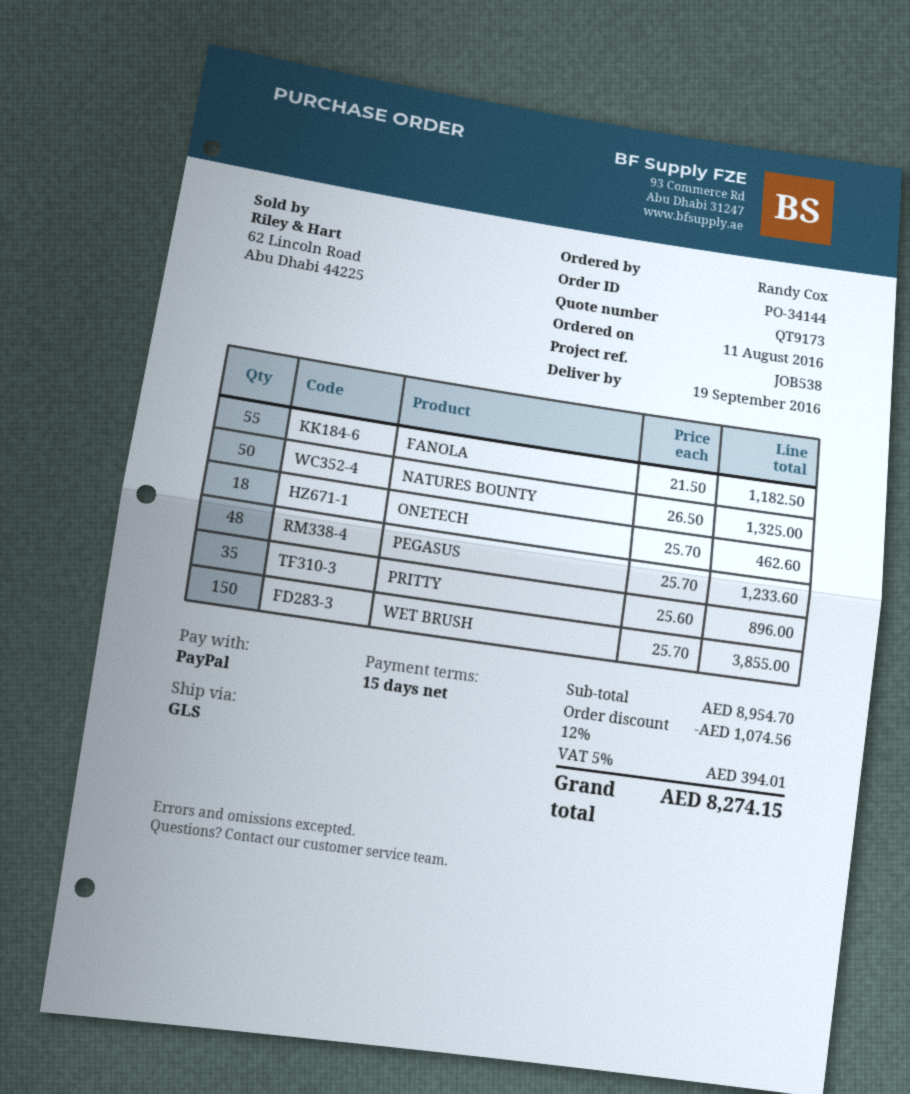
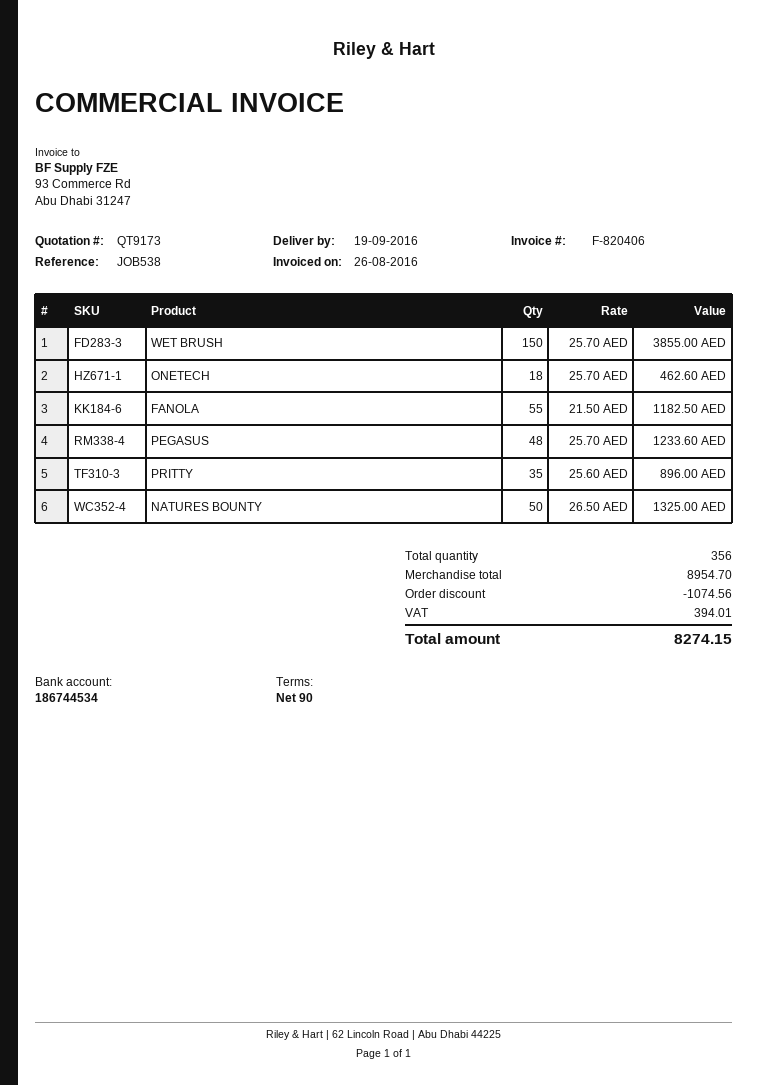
payment terms: 15 days -> 90 days

